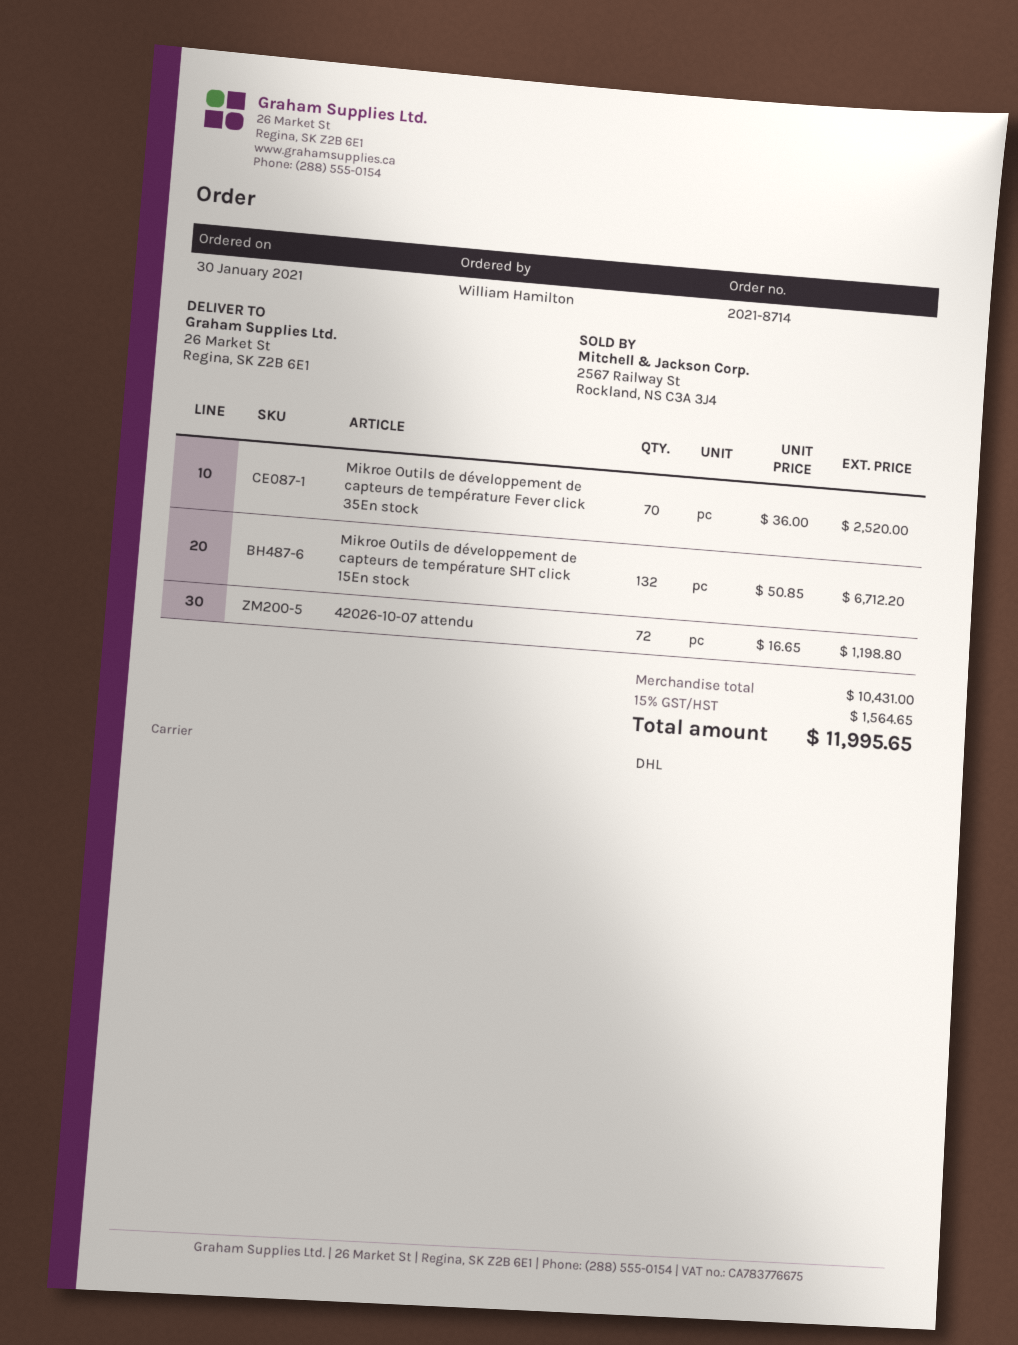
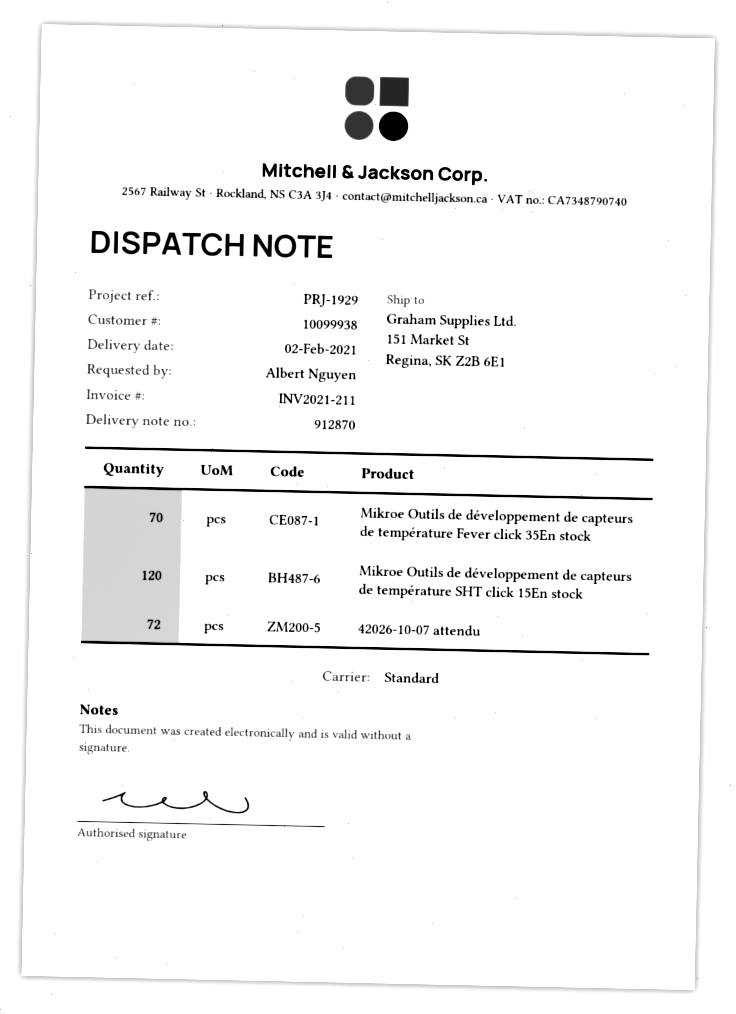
ordered by: William Hamilton -> Albert Nguyen
shipping method: DHL -> standard
ship to: 26 Market St, Regina, SK Z2B 6E1 -> 151 Market St, Regina, SK Z2B 6E1
Mikroe Outils de développement de capteurs de température SHT click 15En stock: 132 -> 120

